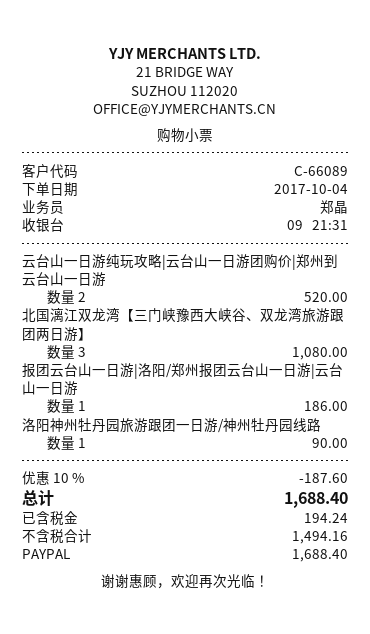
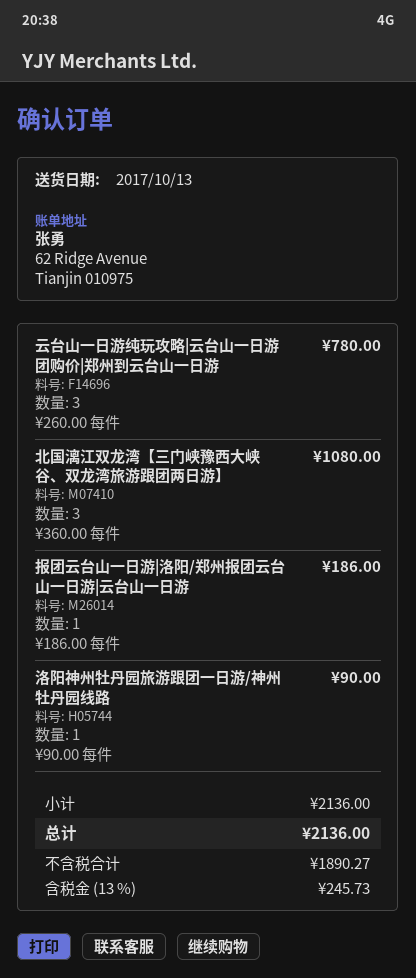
云台山一日游纯玩攻略|云台山一日游团购价|郑州到云台山一日游: 2 for 520.00 -> 3 for 780.00
discount: 10% = 187.60 -> none
net: 1494.16 -> 1890.27
tax: 194.24 -> 245.73
total: 1688.40 -> 2136.00

